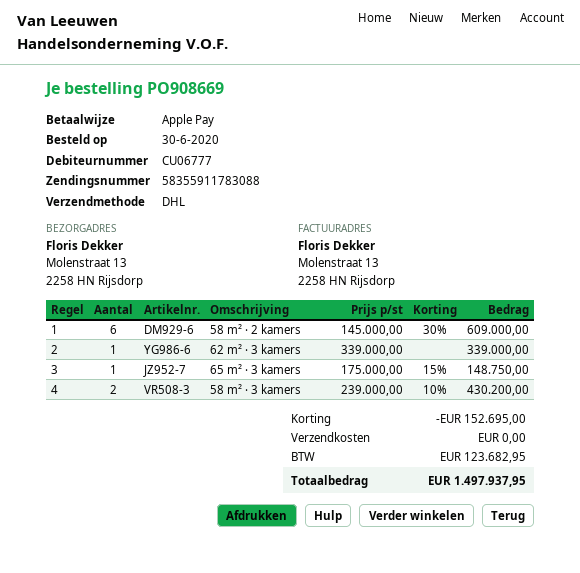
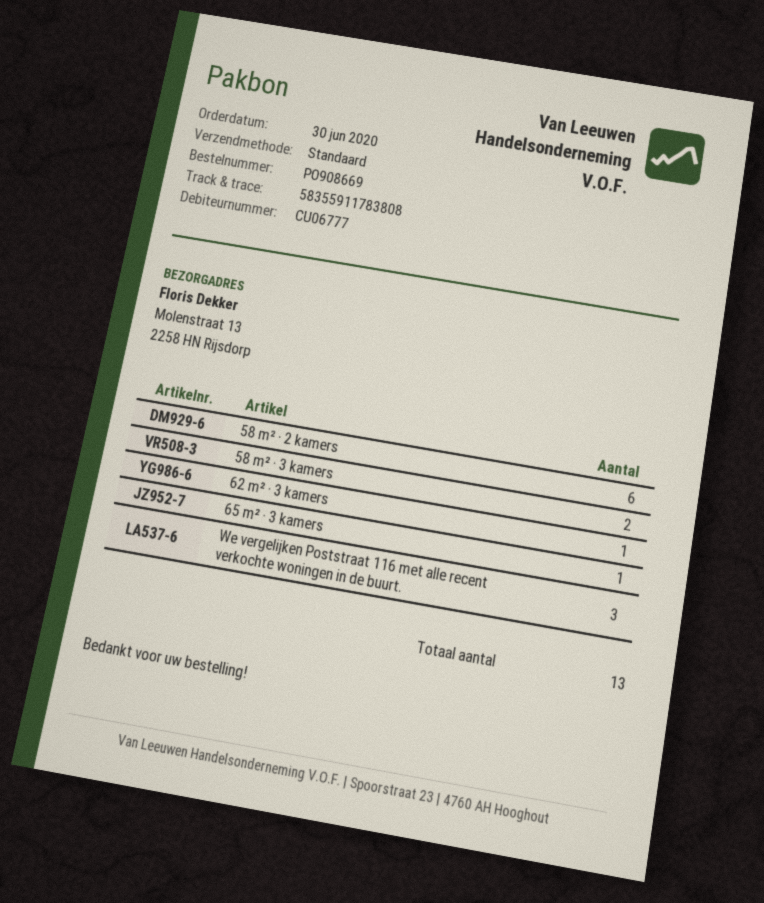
shipping method: DHL -> standard
tracking number: 58355911783088 -> 58355911783808
We vergelijken Poststraat 116 met alle recent verkochte woningen in de buurt.: none -> 3

